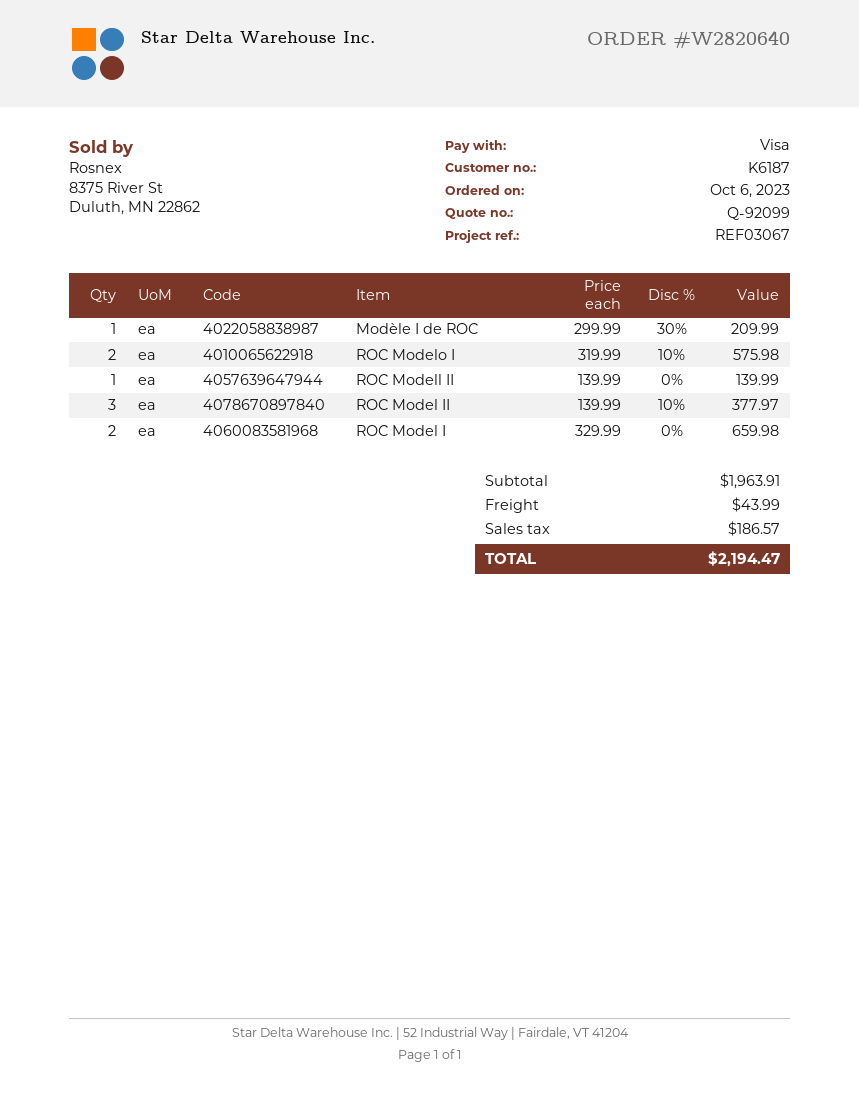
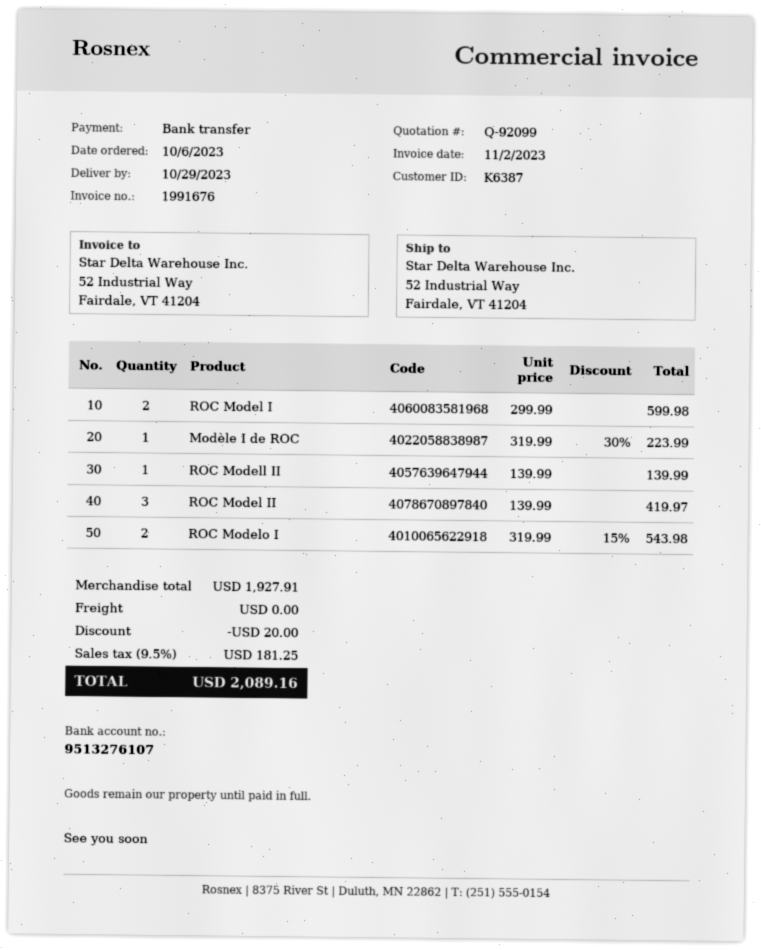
customer number: K6187 -> K6387
payment method: Visa -> bank transfer
Modèle I de ROC: 1 x 299.99 - 30% = 209.99 -> 1 x 319.99 - 30% = 223.99
ROC Modelo I: 2 x 319.99 - 10% = 575.98 -> 2 x 319.99 - 15% = 543.98
ROC Model II: 3 x 139.99 - 10% = 377.97 -> 3 x 139.99 = 419.97
ROC Model I: 2 x 329.99 = 659.98 -> 2 x 299.99 = 599.98
subtotal: 1963.91 -> 1927.91
discount: none -> 20.00
shipping: 43.99 -> 0.00
tax: 186.57 -> 181.25
total: 2194.47 -> 2089.16

